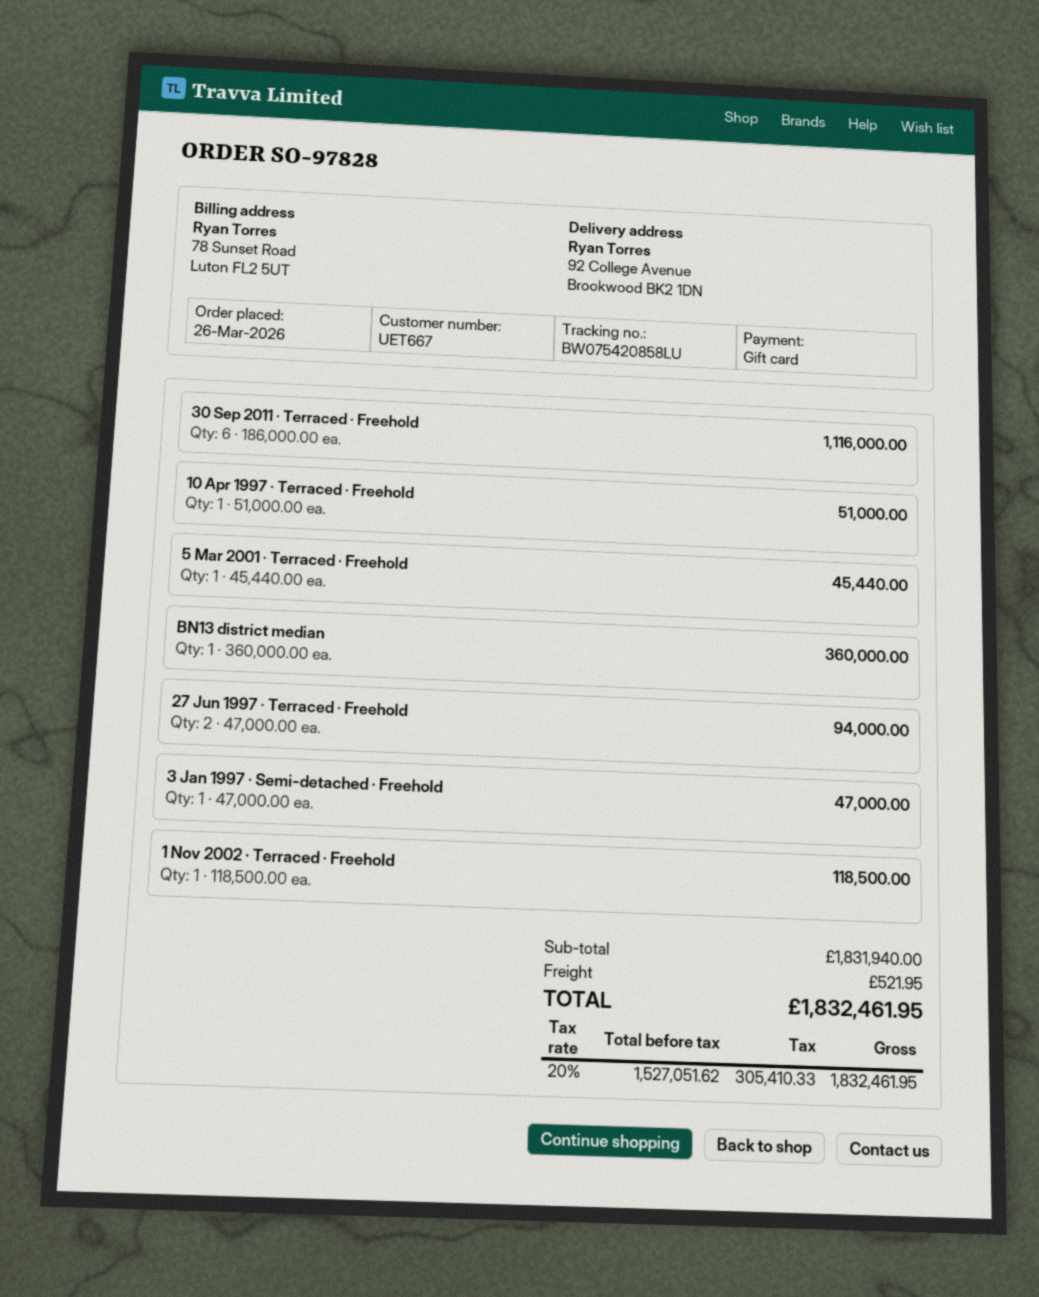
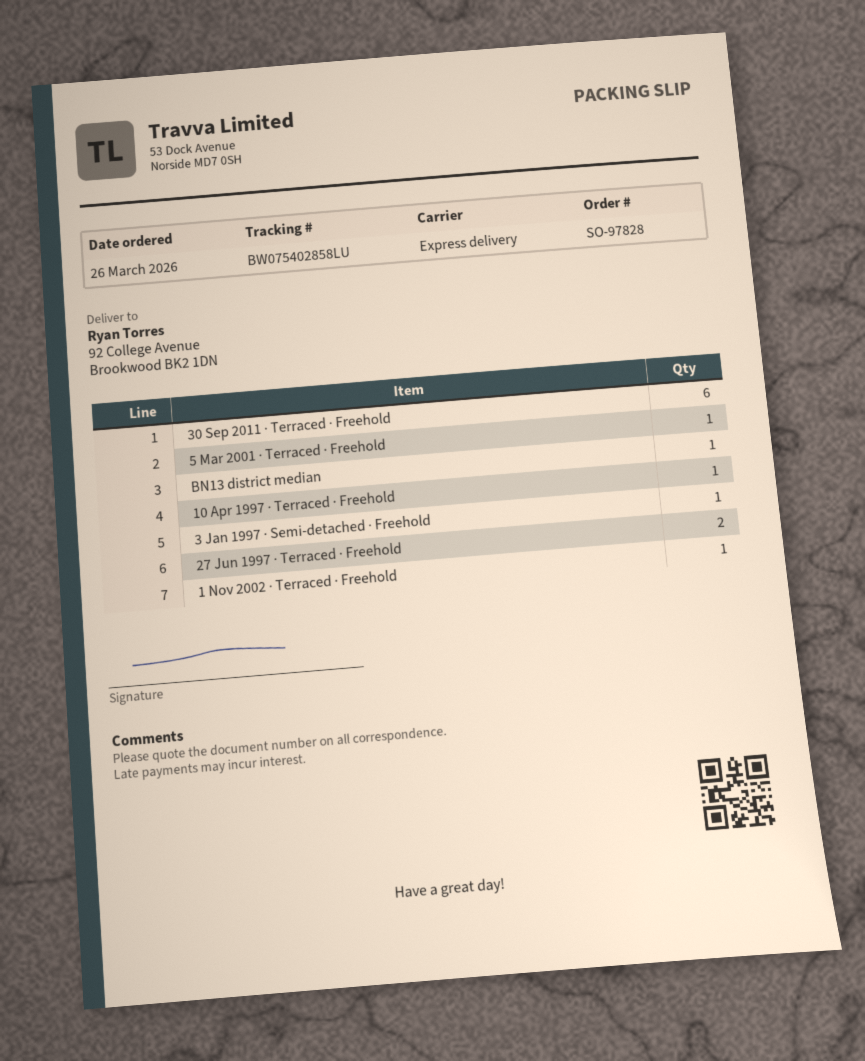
tracking number: BW075420858LU -> BW075402858LU

